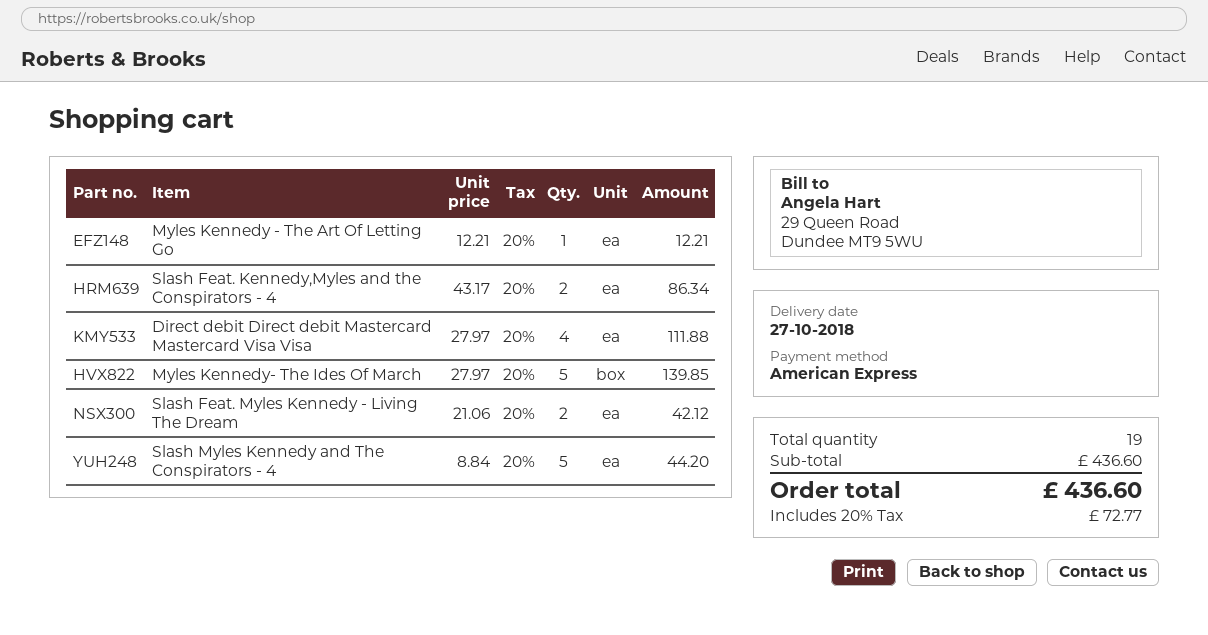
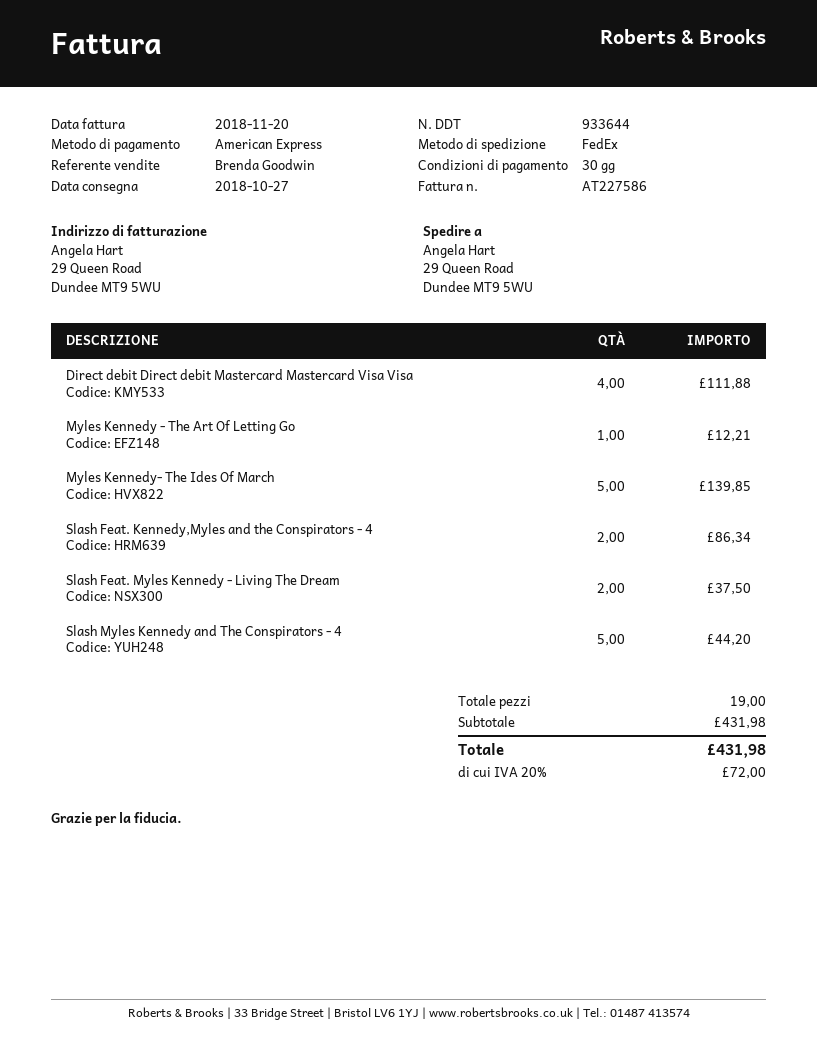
Slash Feat. Myles Kennedy - Living The Dream: 2 for 42.12 -> 2 for 37.50
subtotal: 436.60 -> 431.98
tax: 20% = 72.77 -> 20% = 72.00
total: 436.60 -> 431.98

